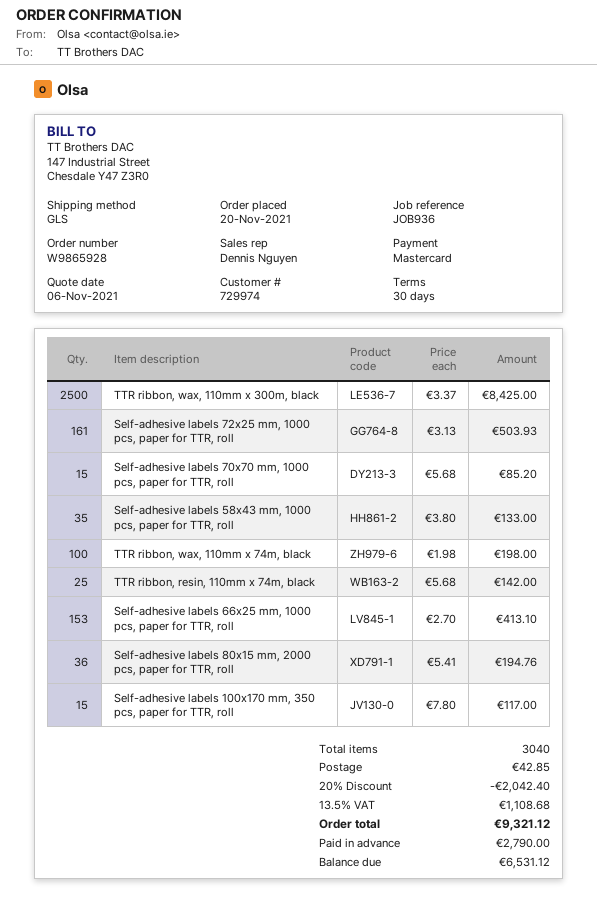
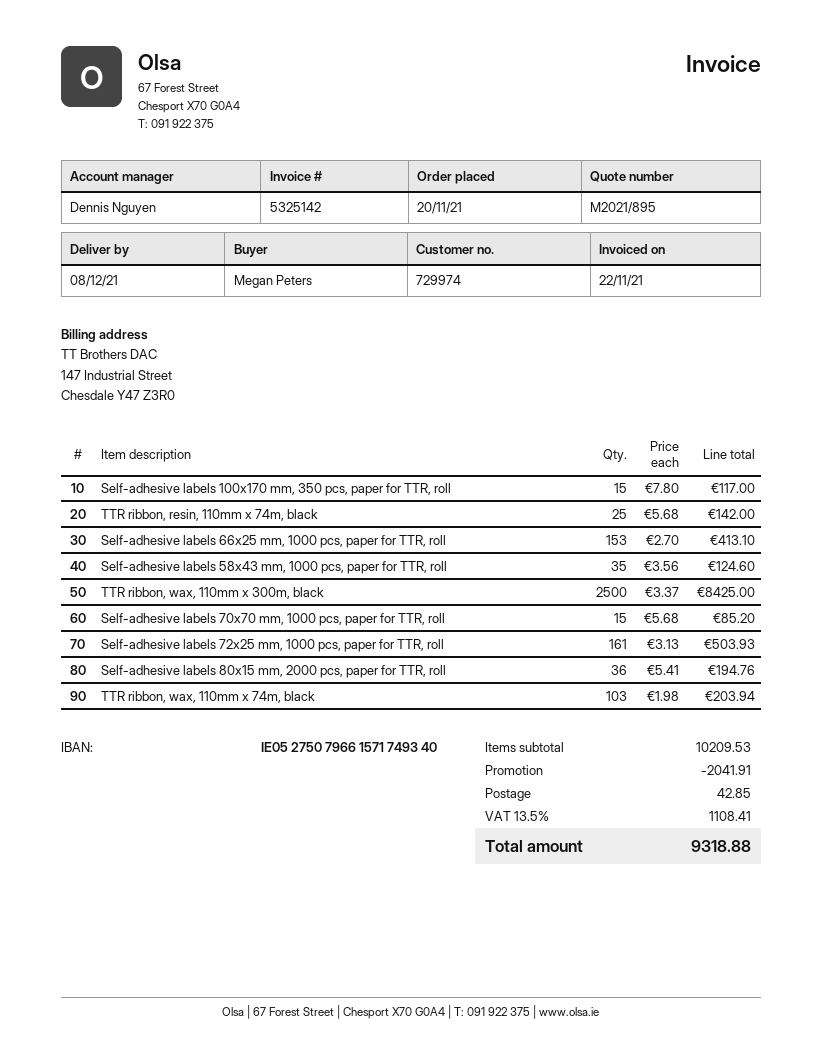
Self-adhesive labels 58x43 mm, 1000 pcs, paper for TTR, roll: 35 x 3.80 = 133.00 -> 35 x 3.56 = 124.60
TTR ribbon, wax, 110mm x 74m, black: 100 x 1.98 = 198.00 -> 103 x 1.98 = 203.94
discount: 2042.40 -> 2041.91
tax: 13.5% = 1108.68 -> 13.5% = 1108.41
total: 9321.12 -> 9318.88

